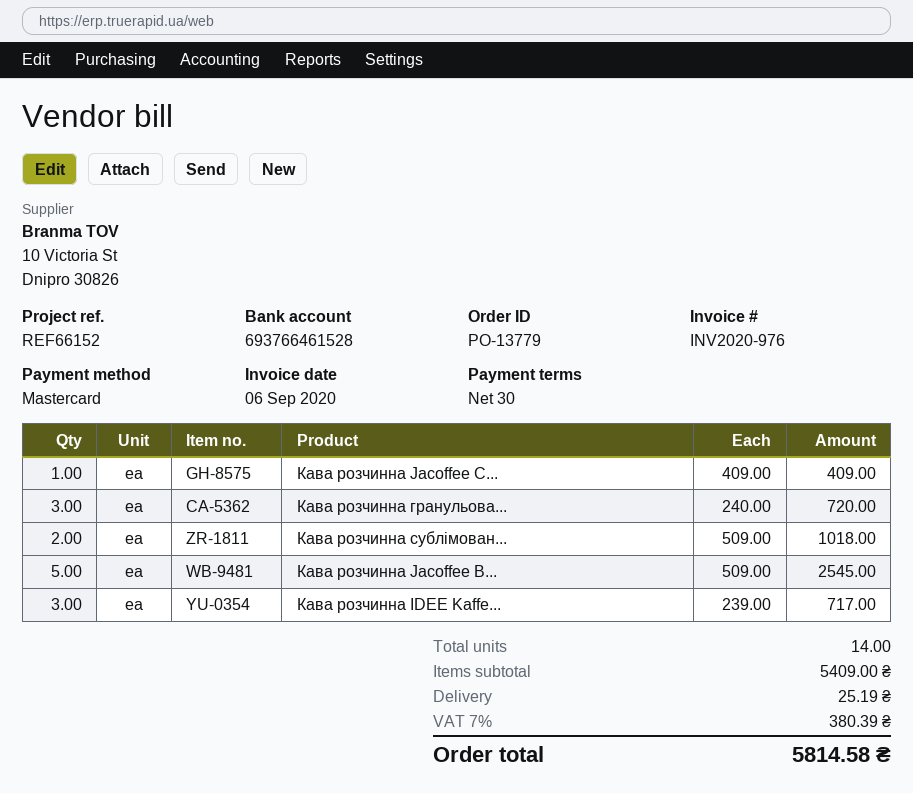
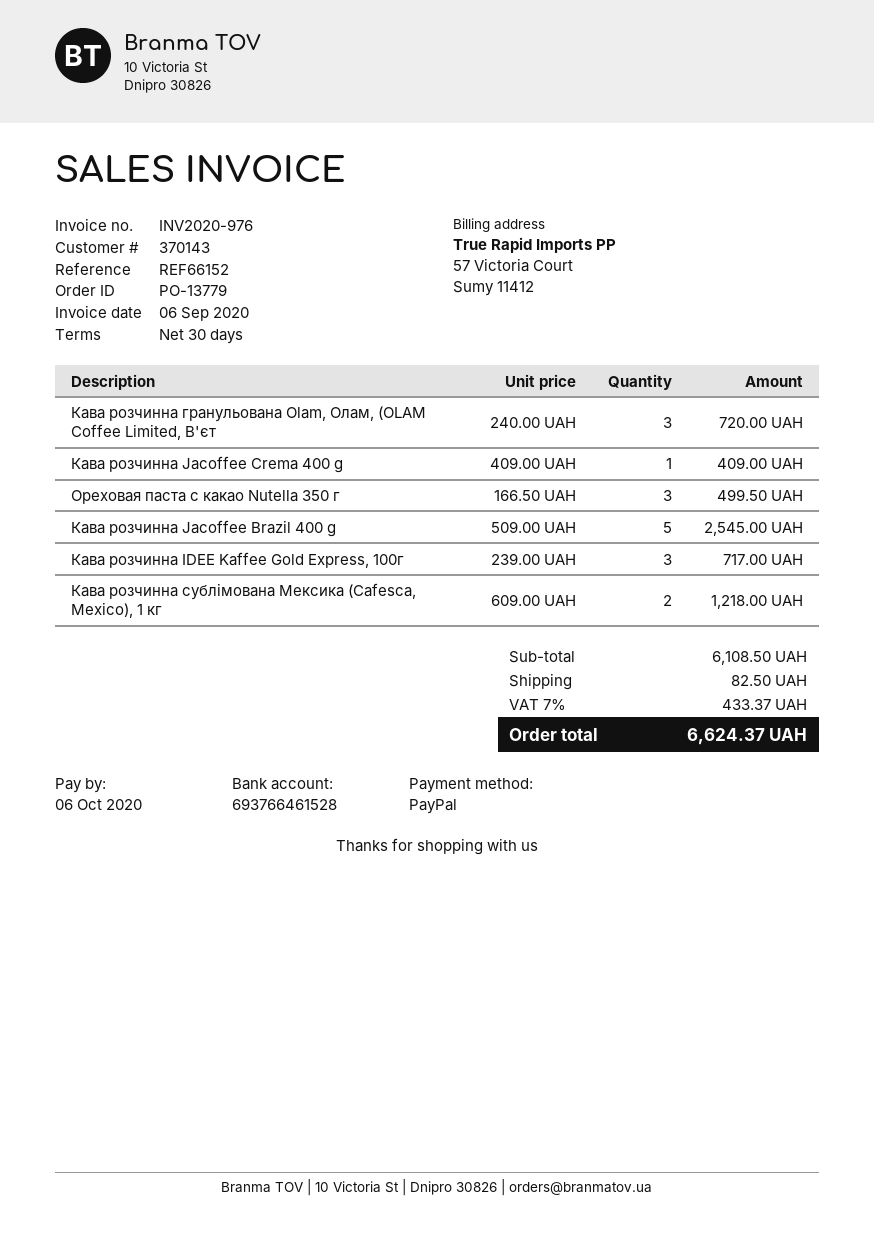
payment method: Mastercard -> PayPal
Кава розчинна сублімован...: 2 x 509.00 = 1018.00 -> 2 x 609.00 = 1218.00
Ореховая паста с какао Nutella 350 г: none -> 3 x 166.50 = 499.50
subtotal: 5409.00 -> 6108.50
shipping: 25.19 -> 82.50
tax: 7% = 380.39 -> 7% = 433.37
total: 5814.58 -> 6624.37

